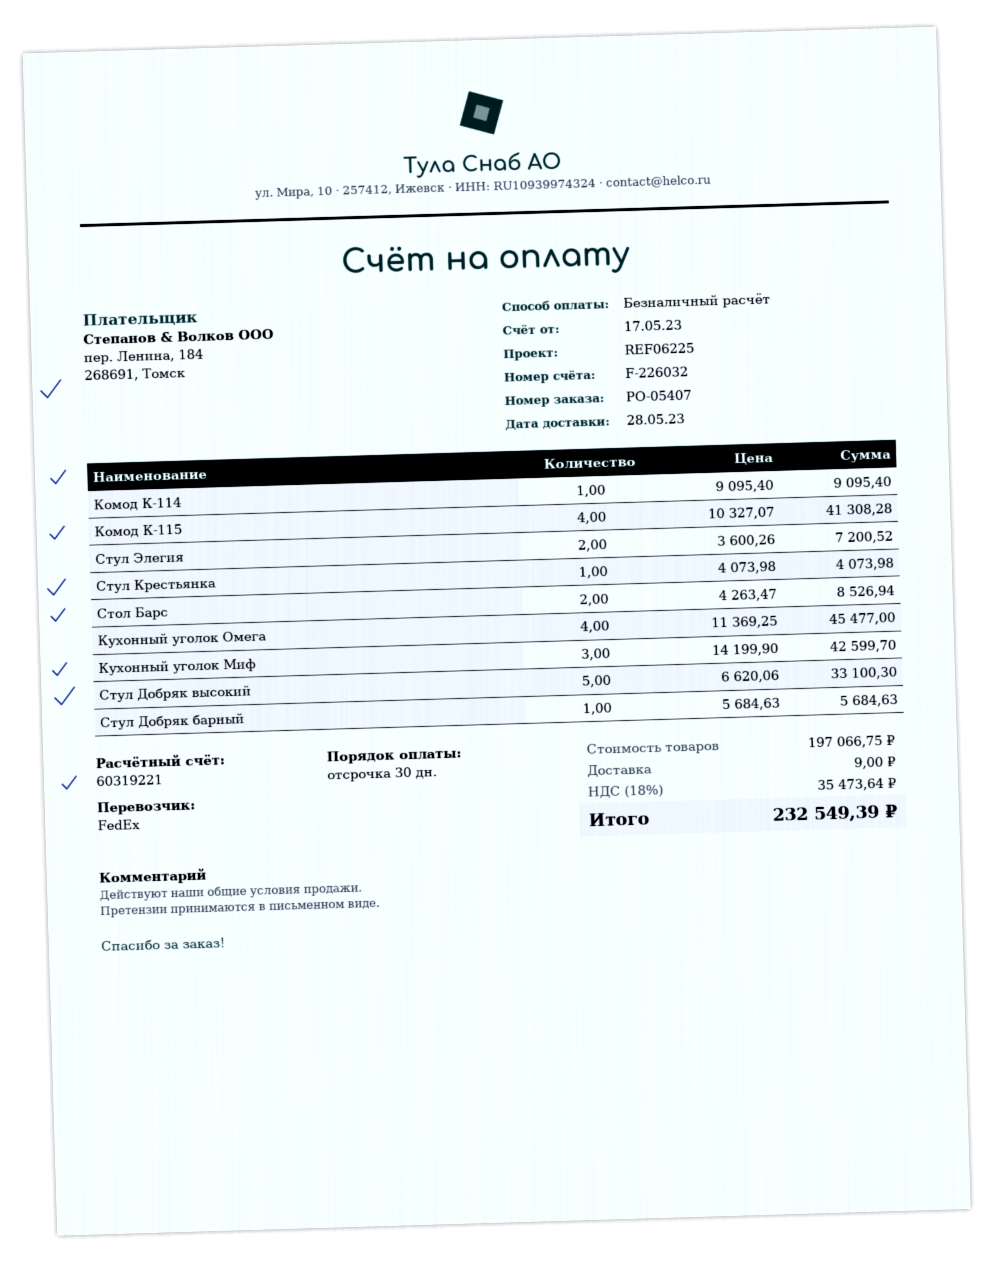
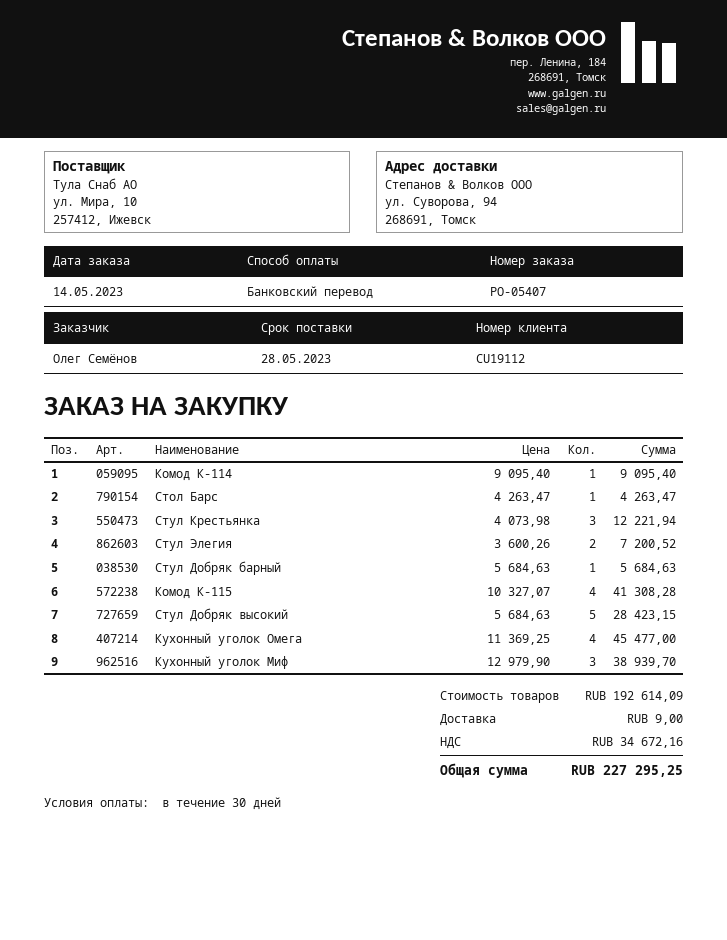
Стул Крестьянка: 1 x 4073.98 = 4073.98 -> 3 x 4073.98 = 12221.94
Стол Барс: 2 x 4263.47 = 8526.94 -> 1 x 4263.47 = 4263.47
Кухонный уголок Миф: 3 x 14199.90 = 42599.70 -> 3 x 12979.90 = 38939.70
Стул Добряк высокий: 5 x 6620.06 = 33100.30 -> 5 x 5684.63 = 28423.15
subtotal: 197066.75 -> 192614.09
tax: 35473.64 -> 34672.16
total: 232549.39 -> 227295.25

